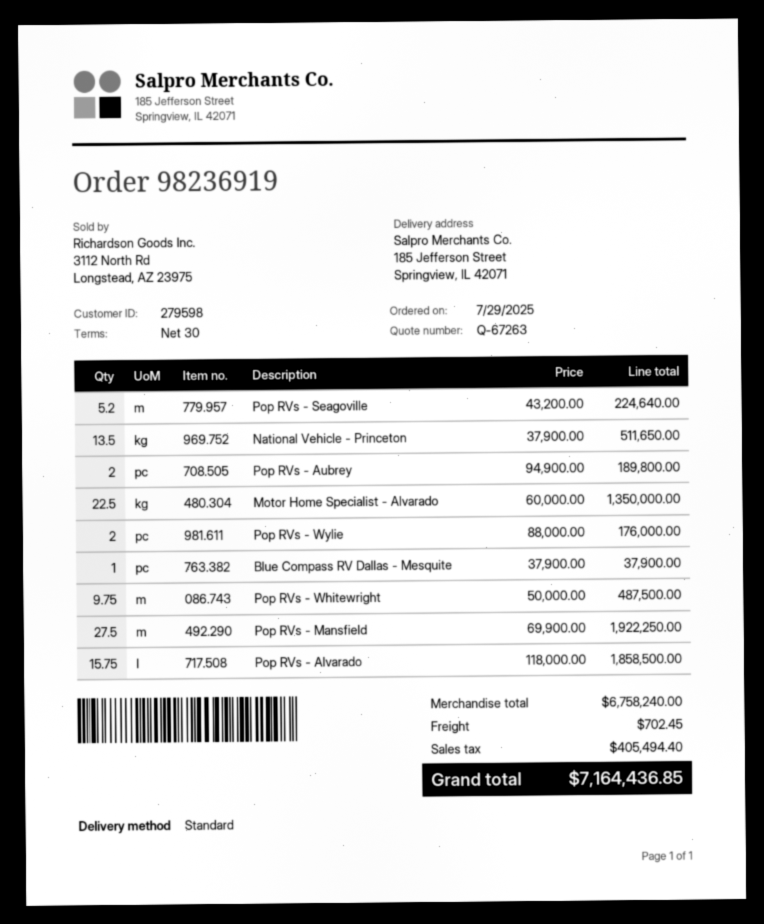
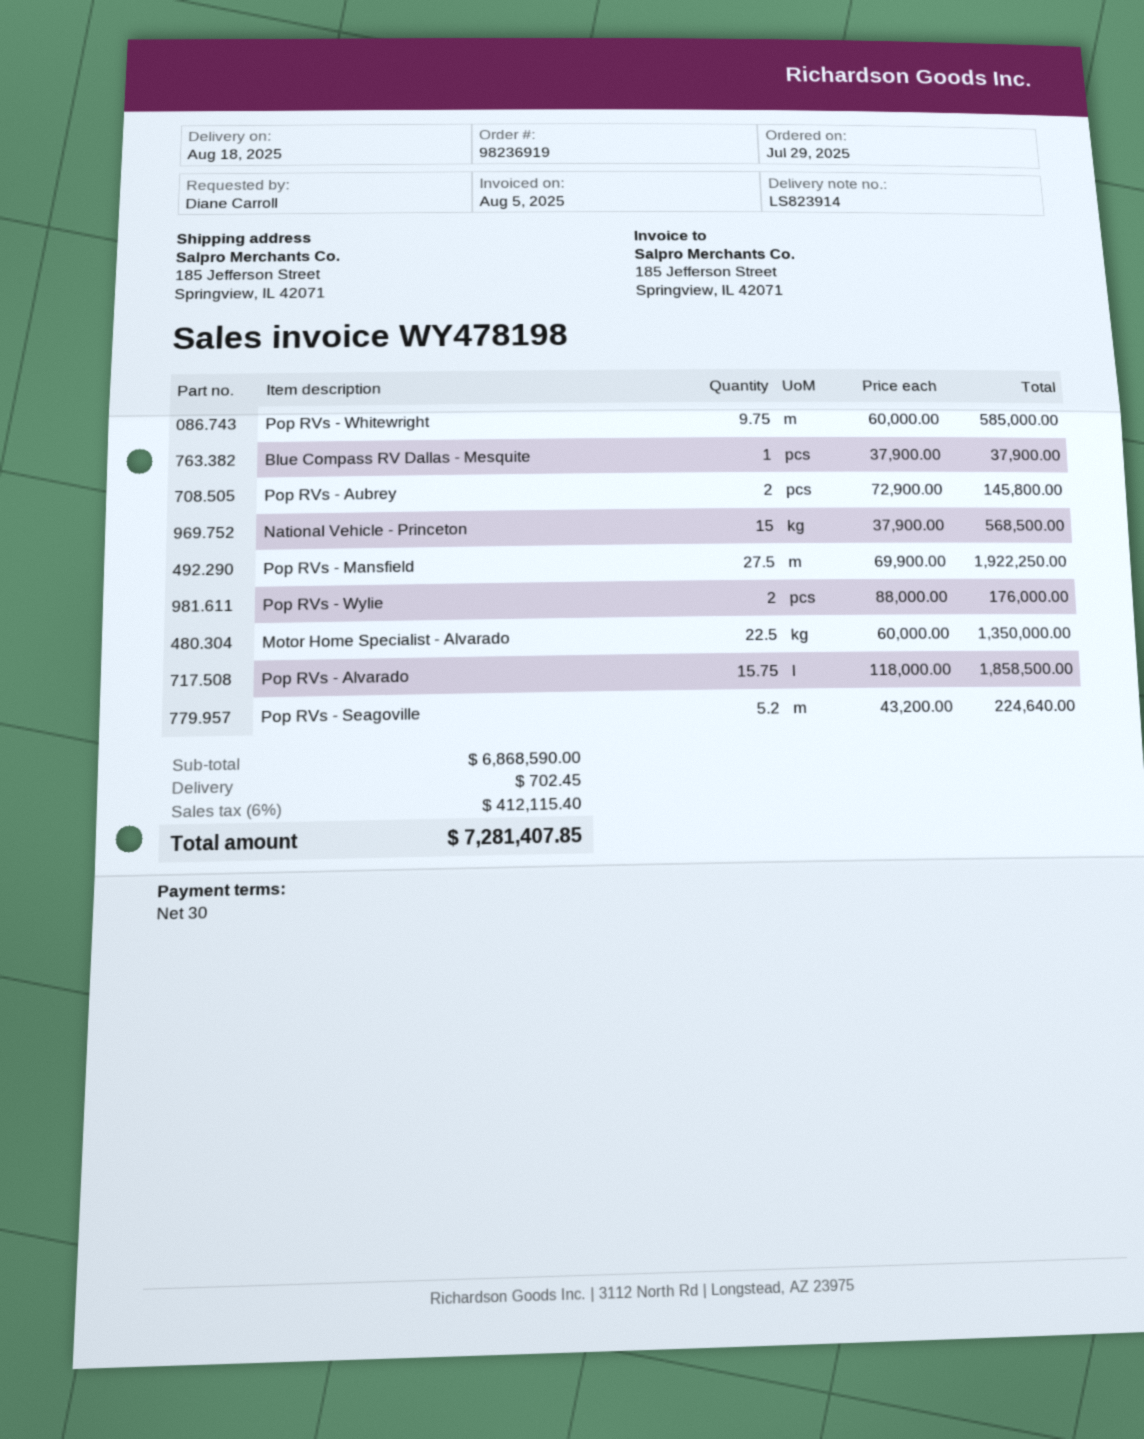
National Vehicle - Princeton: 13.5 x 37900.00 = 511650.00 -> 15 x 37900.00 = 568500.00
Pop RVs - Aubrey: 2 x 94900.00 = 189800.00 -> 2 x 72900.00 = 145800.00
Pop RVs - Whitewright: 9.75 x 50000.00 = 487500.00 -> 9.75 x 60000.00 = 585000.00
subtotal: 6758240.00 -> 6868590.00
tax: 405494.40 -> 412115.40
total: 7164436.85 -> 7281407.85

